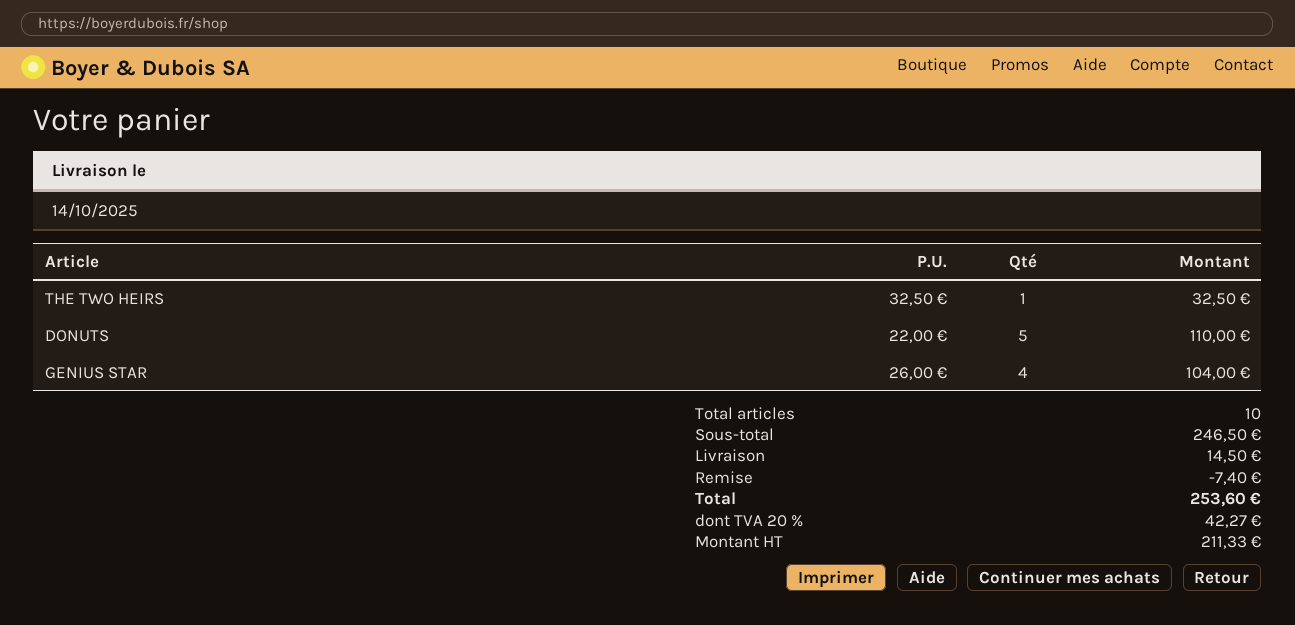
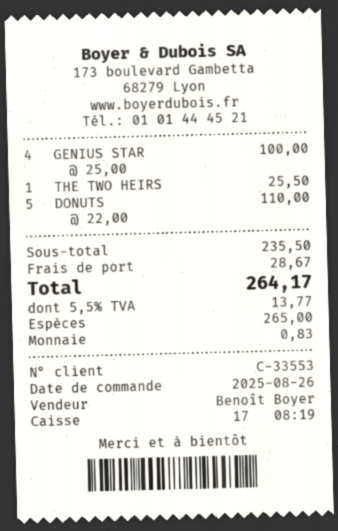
THE TWO HEIRS: 1 x 32.50 = 32.50 -> 1 x 25.50 = 25.50
GENIUS STAR: 4 x 26.00 = 104.00 -> 4 x 25.00 = 100.00
subtotal: 246.50 -> 235.50
discount: 7.40 -> none
shipping: 14.50 -> 28.67
tax: 20% = 42.27 -> 5.5% = 13.77
total: 253.60 -> 264.17

